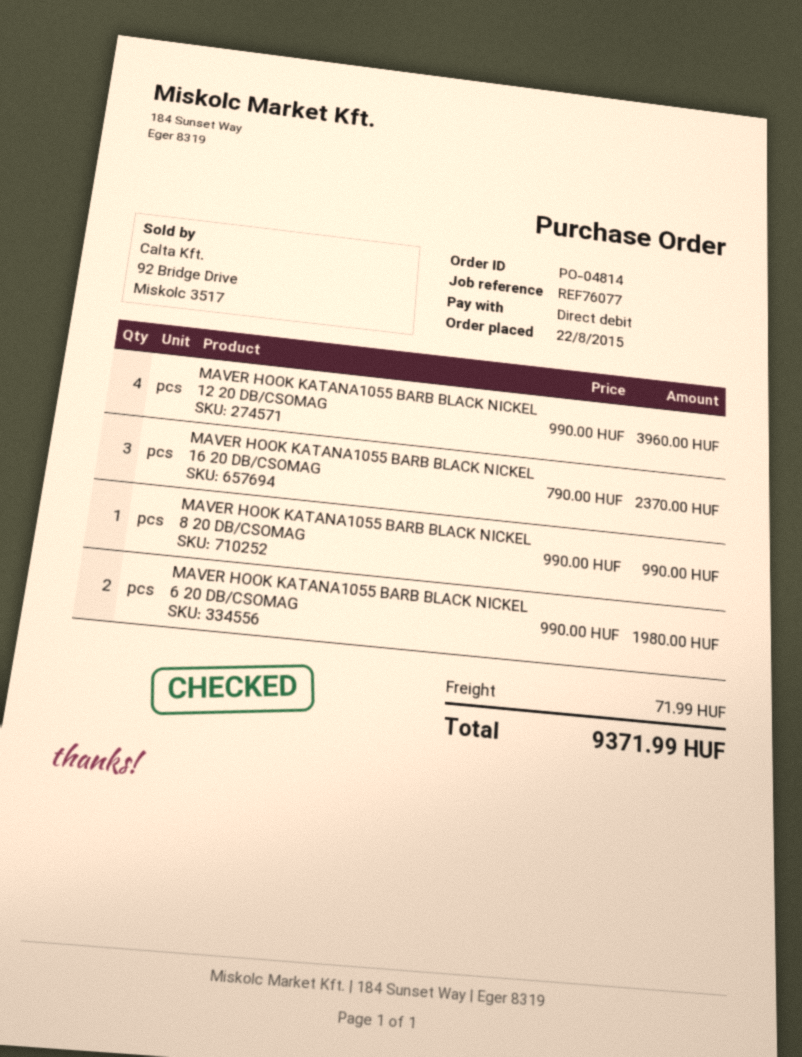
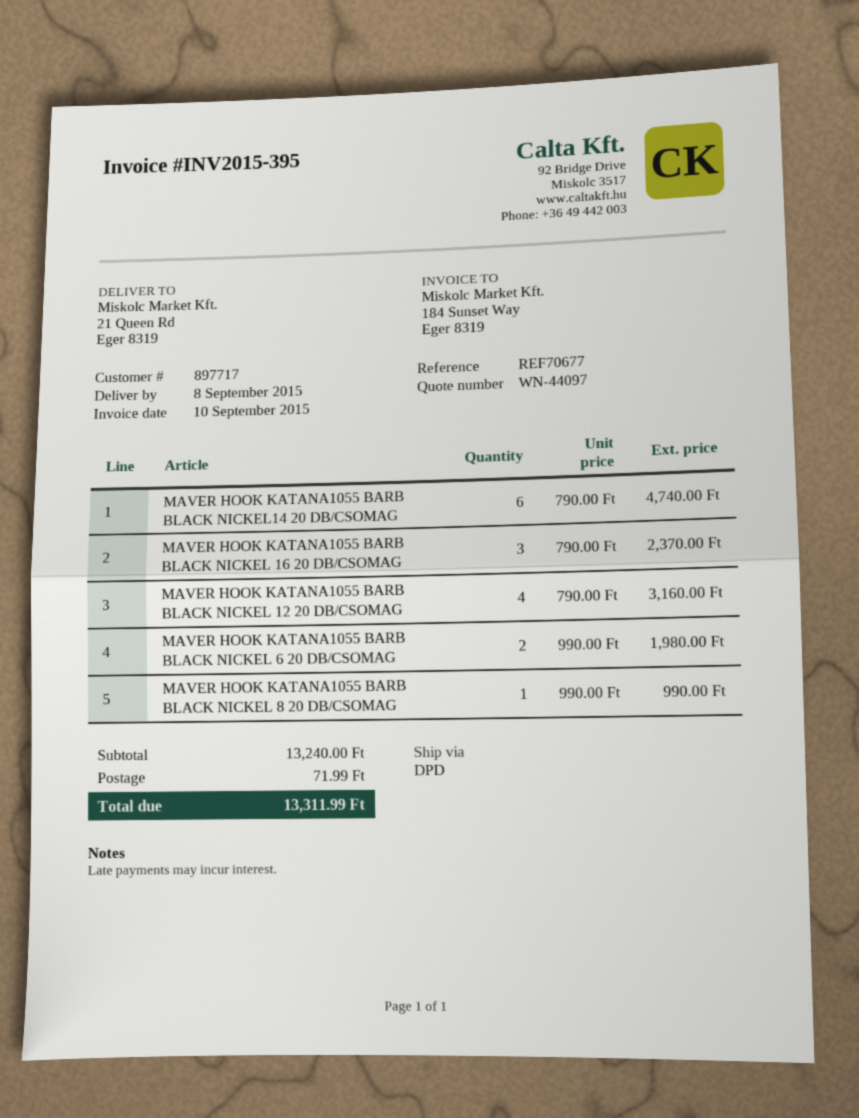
reference: REF76077 -> REF70677
MAVER HOOK KATANA1055 BARB BLACK NICKEL 12 20 DB/CSOMAG: 4 x 990.00 = 3960.00 -> 4 x 790.00 = 3160.00
MAVER HOOK KATANA1055 BARB BLACK NICKEL14 20 DB/CSOMAG: none -> 6 x 790.00 = 4740.00
total: 9371.99 -> 13311.99

